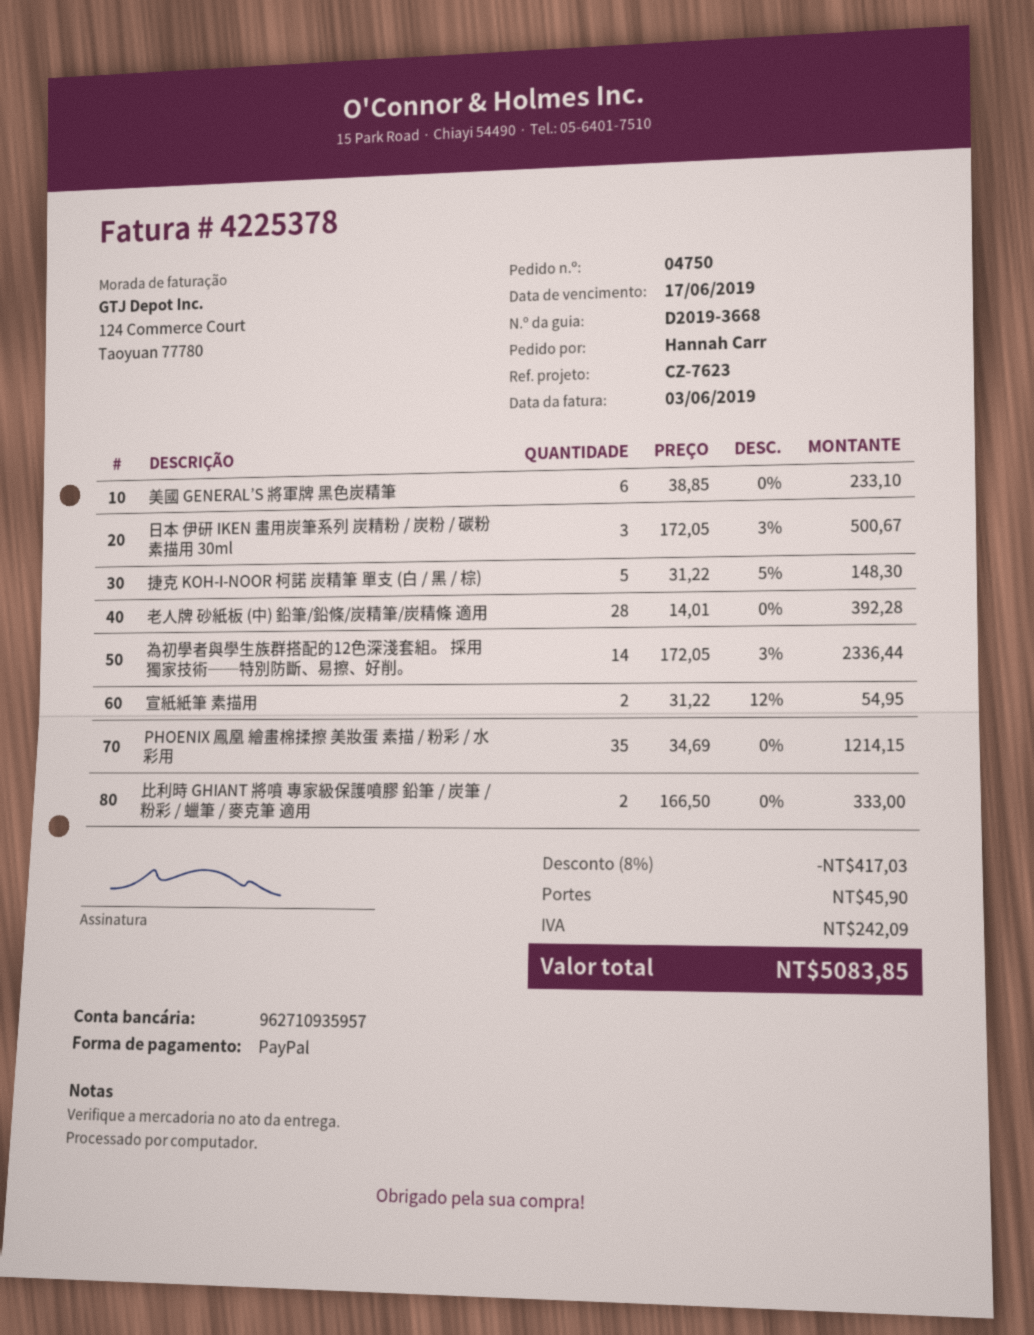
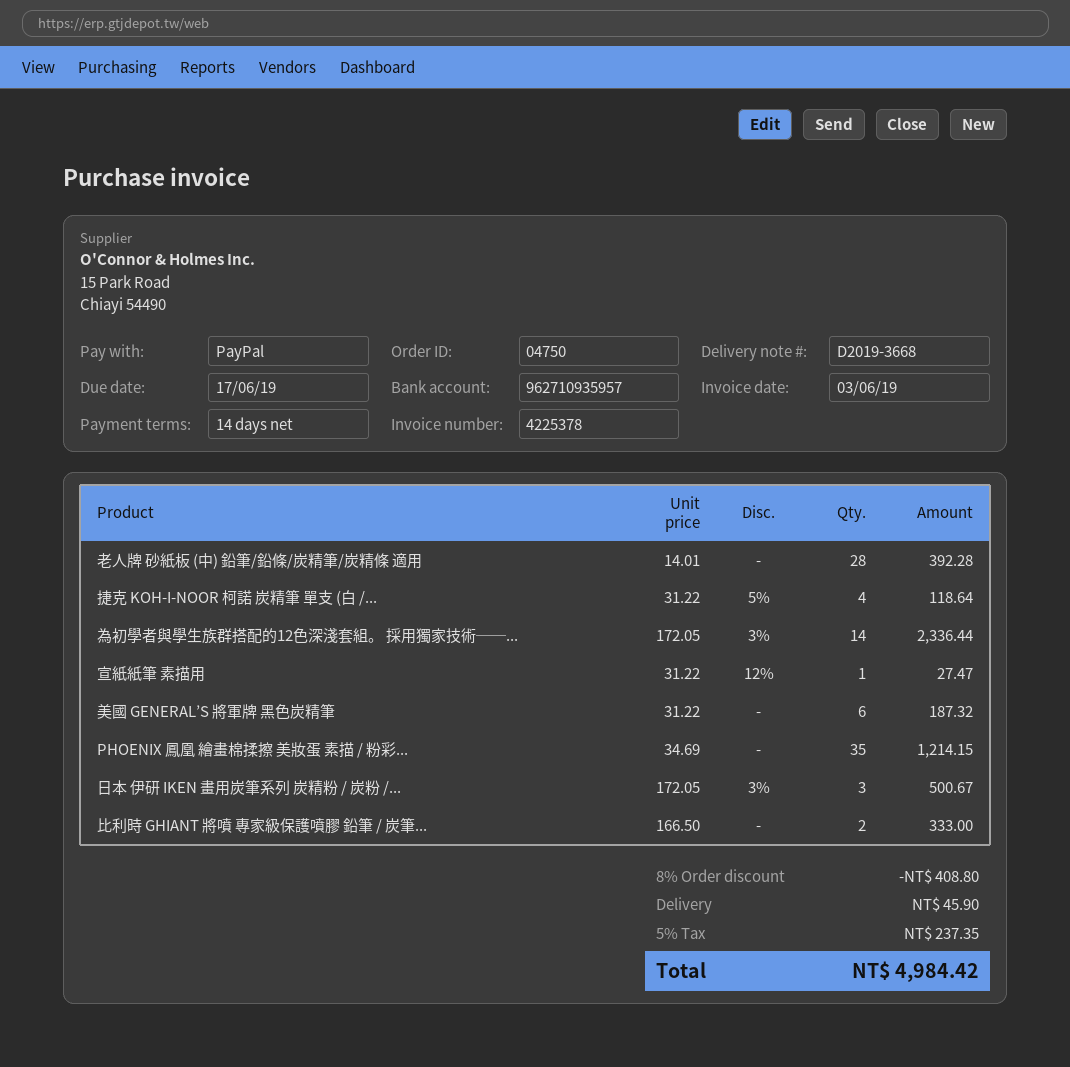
美國 GENERAL’S 將軍牌 黑色炭精筆: 6 x 38.85 = 233.10 -> 6 x 31.22 = 187.32
捷克 KOH-I-NOOR 柯諾 炭精筆 單支 (白 / 黑 / 棕): 5 x 31.22 - 5% = 148.30 -> 4 x 31.22 - 5% = 118.64
宣紙紙筆 素描用: 2 x 31.22 - 12% = 54.95 -> 1 x 31.22 - 12% = 27.47
discount: 8% = 417.03 -> 8% = 408.80
tax: 242.09 -> 237.35
total: 5083.85 -> 4984.42

